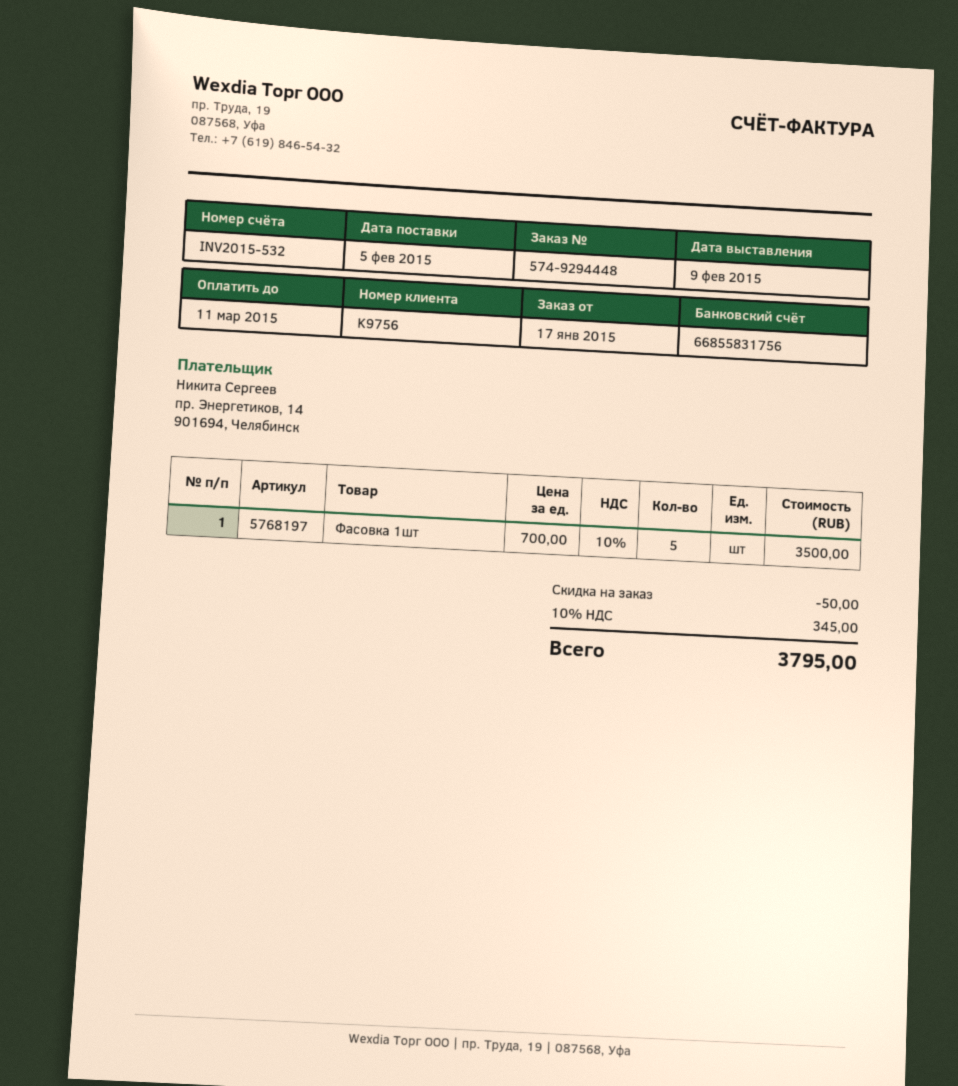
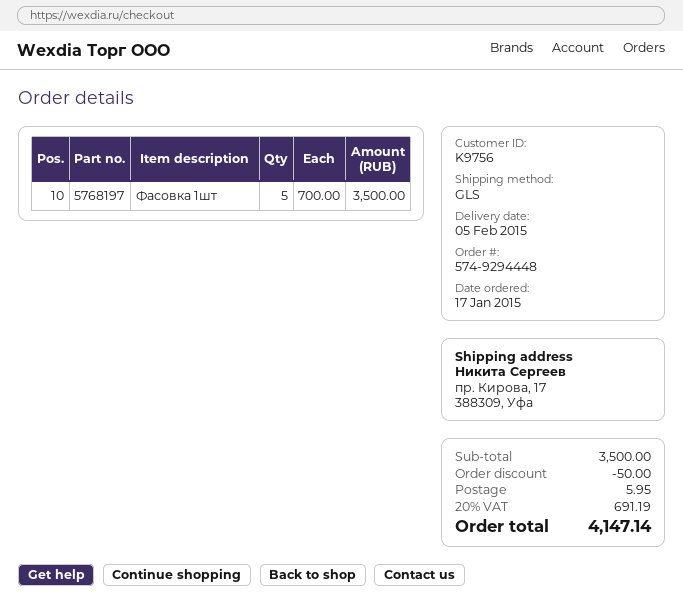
shipping: none -> 5.95
tax: 10% = 345.00 -> 20% = 691.19
total: 3795.00 -> 4147.14

